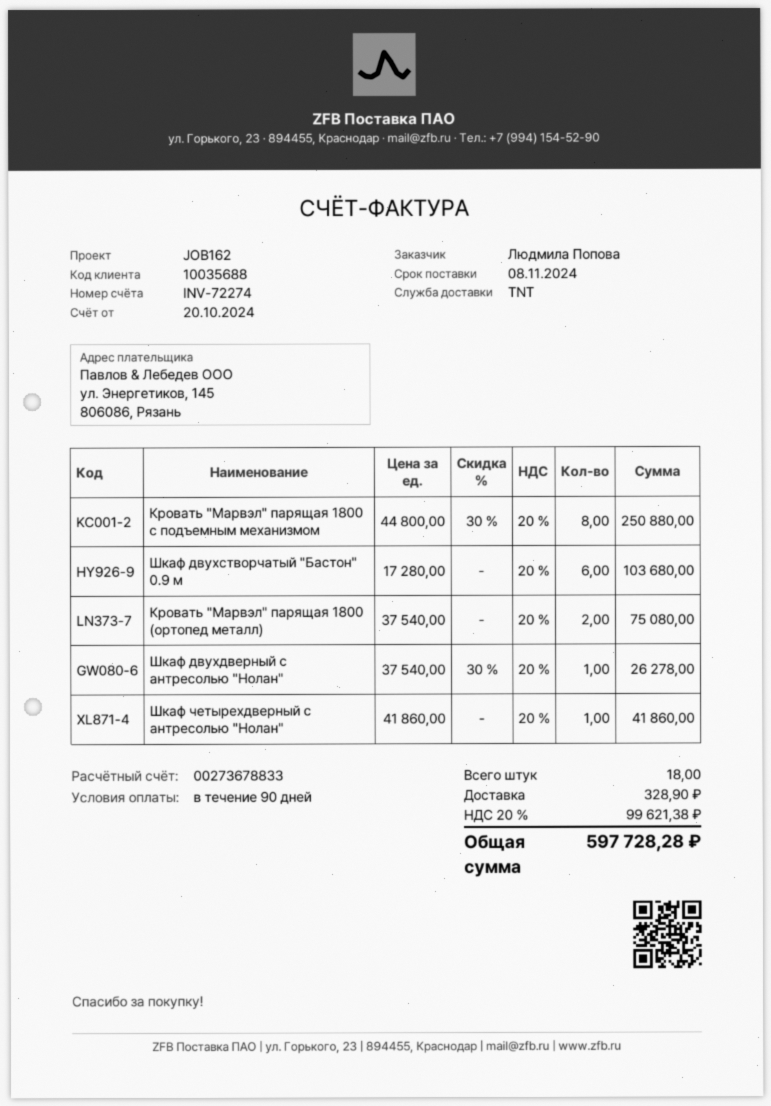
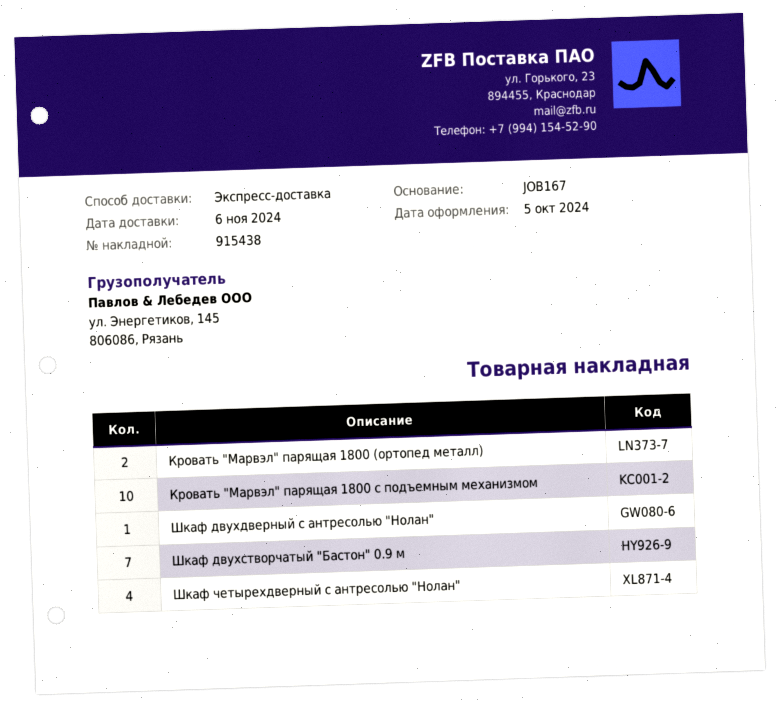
delivery date: 2024-11-08 -> 2024-11-06
reference: JOB162 -> JOB167
shipping method: TNT -> express
Кровать "Марвэл" парящая 1800 с подъемным механизмом: 8 -> 10
Шкаф двухстворчатый "Бастон" 0.9 м: 6 -> 7
Шкаф четырехдверный с антресолью "Нолан": 1 -> 4

